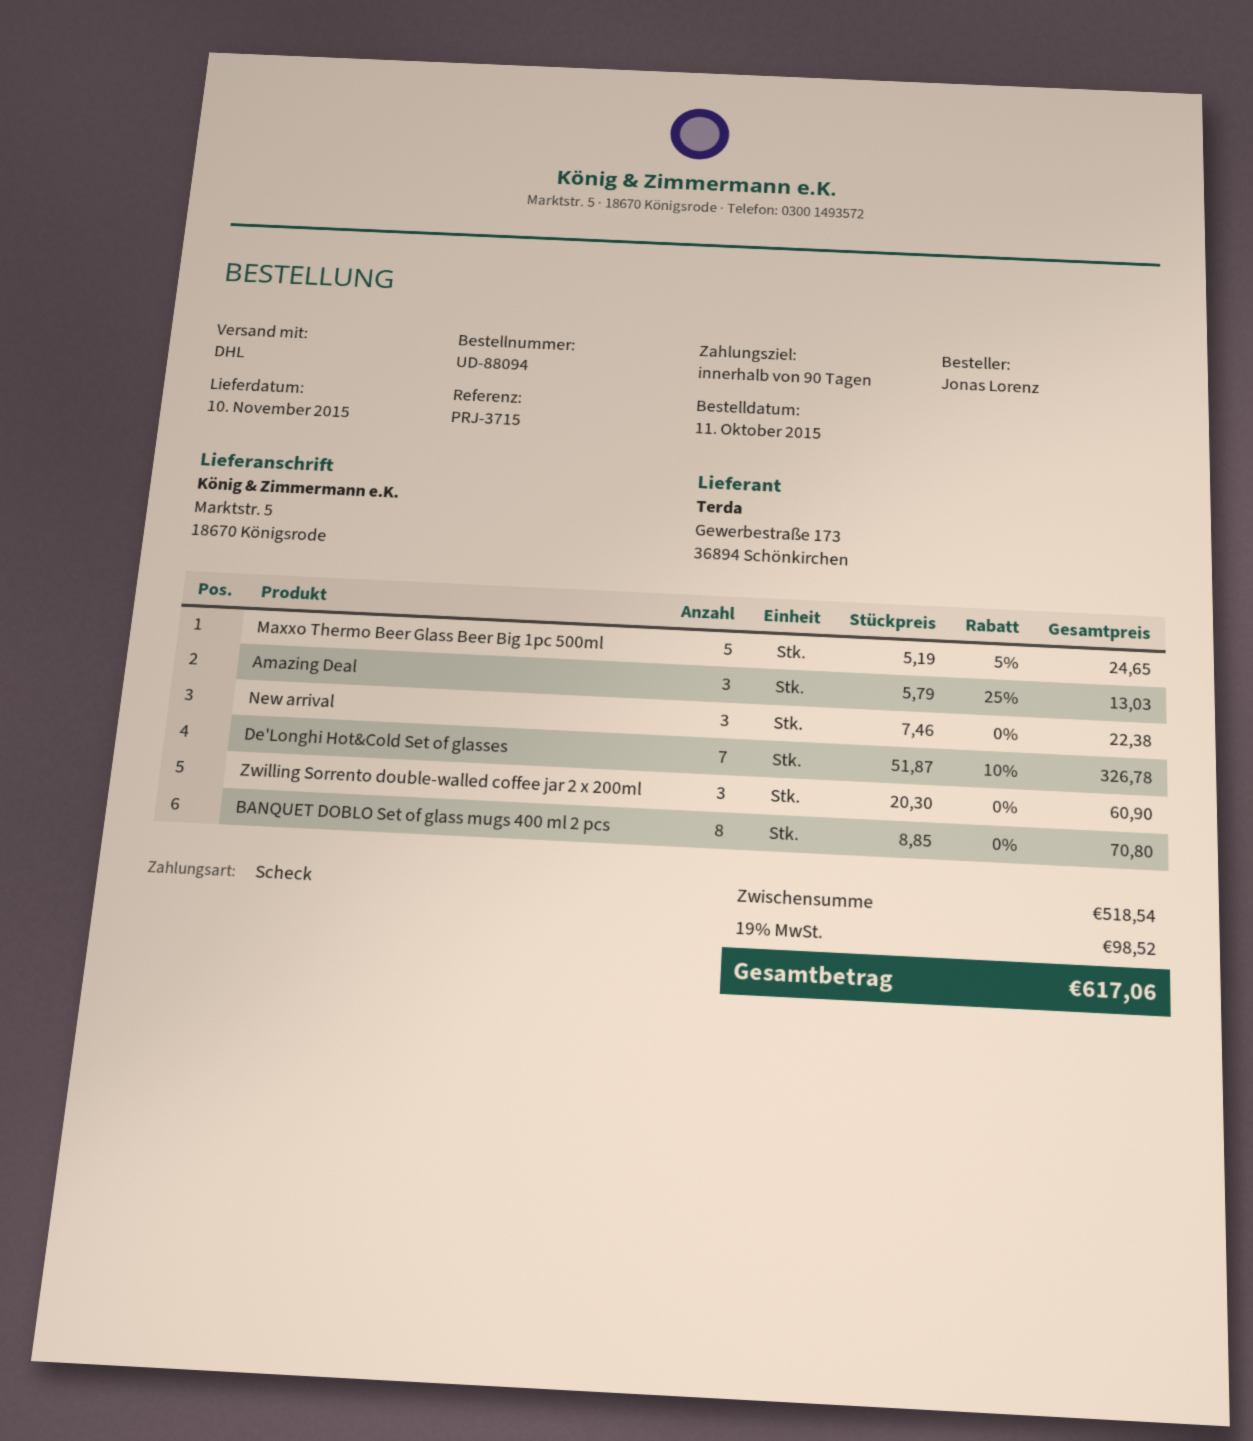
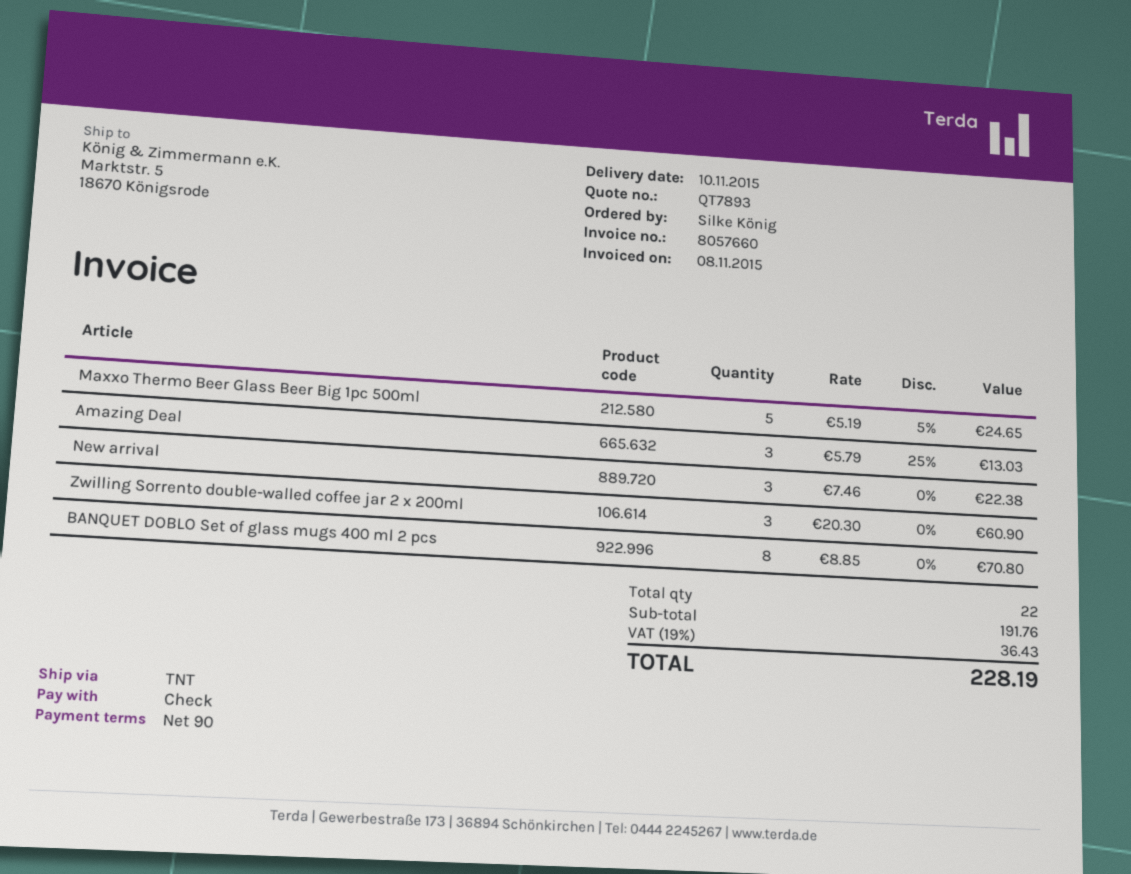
ordered by: Jonas Lorenz -> Silke König
shipping method: DHL -> TNT
De'Longhi Hot&Cold Set of glasses: 7 x 51.87 - 10% = 326.78 -> none
subtotal: 518.54 -> 191.76
tax: 19% = 98.52 -> 19% = 36.43
total: 617.06 -> 228.19

